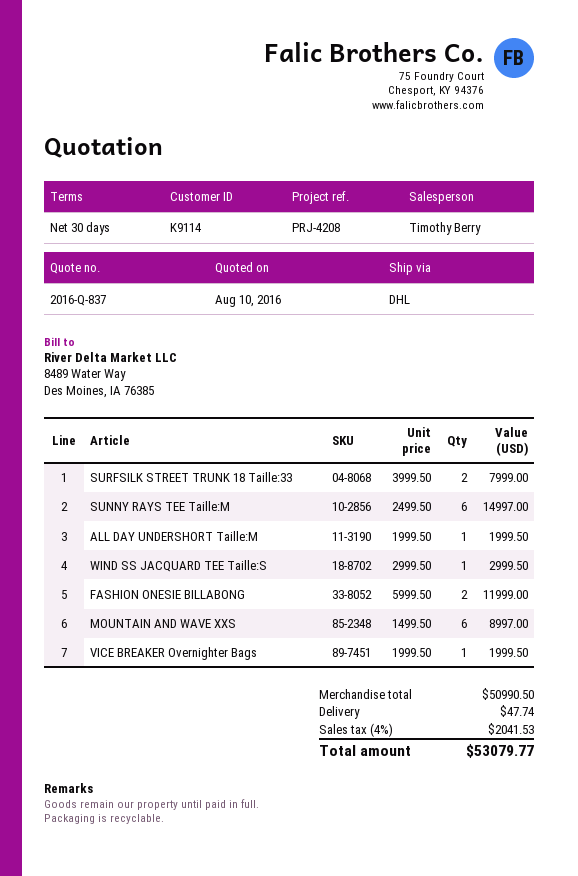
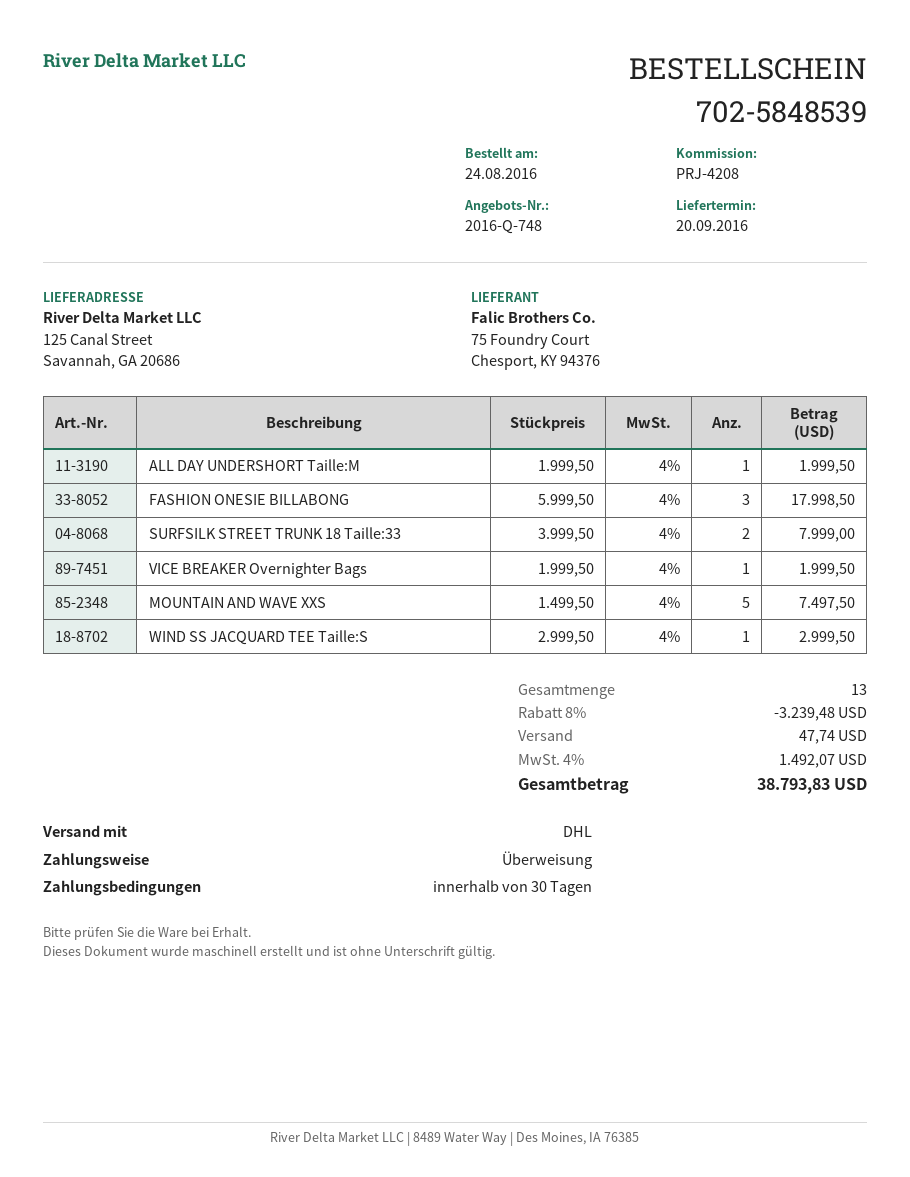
quote number: 2016-Q-837 -> 2016-Q-748
SUNNY RAYS TEE Taille:M: 6 x 2499.50 = 14997.00 -> none
FASHION ONESIE BILLABONG: 2 x 5999.50 = 11999.00 -> 3 x 5999.50 = 17998.50
MOUNTAIN AND WAVE XXS: 6 x 1499.50 = 8997.00 -> 5 x 1499.50 = 7497.50
discount: none -> 8% = 3239.48
tax: 4% = 2041.53 -> 4% = 1492.07
total: 53079.77 -> 38793.83

